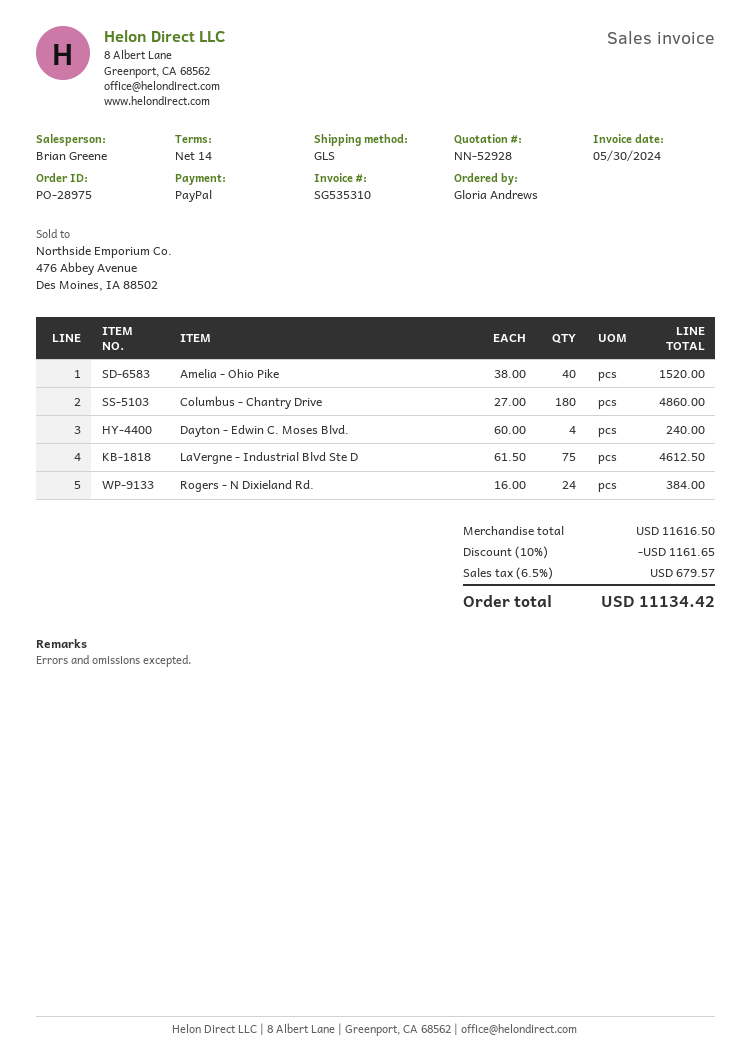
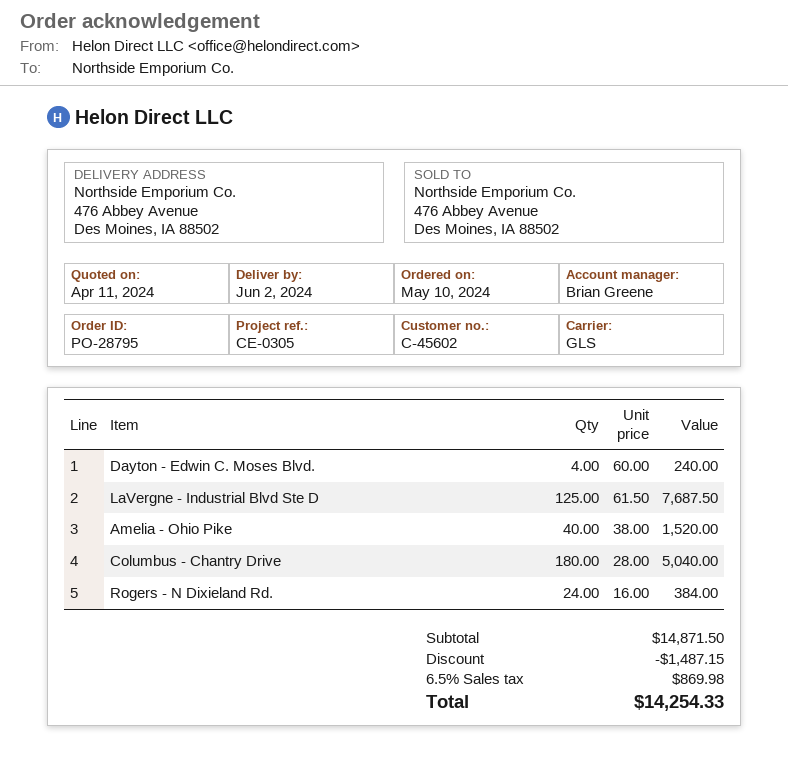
order number: PO-28975 -> PO-28795
Columbus - Chantry Drive: 180 x 27.00 = 4860.00 -> 180 x 28.00 = 5040.00
LaVergne - Industrial Blvd Ste D: 75 x 61.50 = 4612.50 -> 125 x 61.50 = 7687.50
subtotal: 11616.50 -> 14871.50
discount: 1161.65 -> 1487.15
tax: 6.5% = 679.57 -> 6.5% = 869.98
total: 11134.42 -> 14254.33

